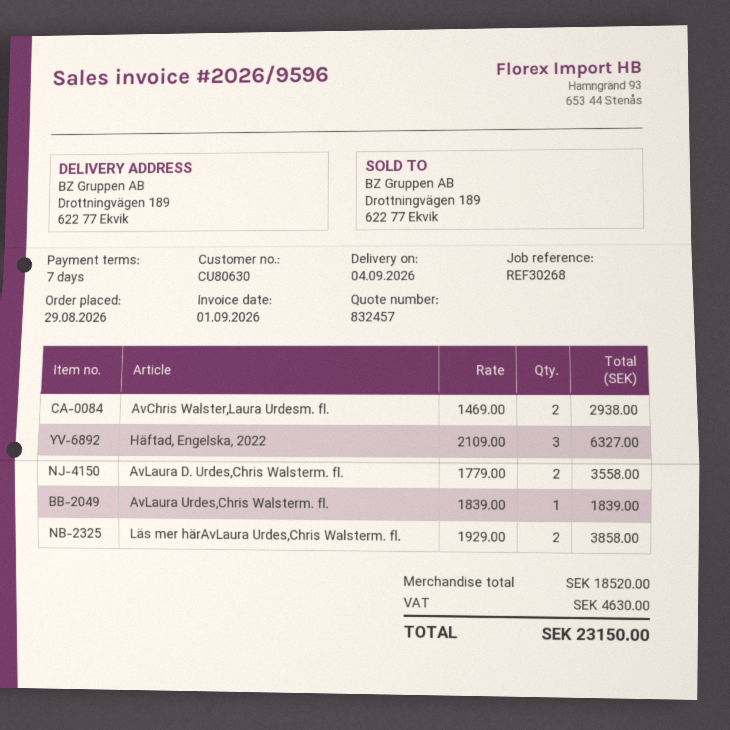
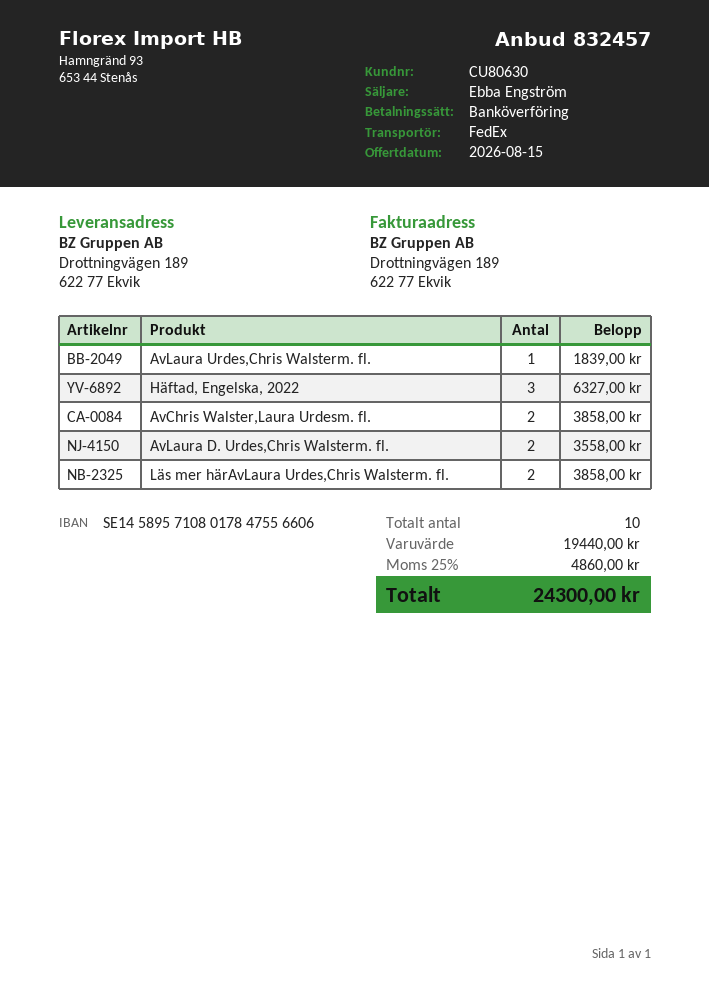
AvChris Walster,Laura Urdesm. fl.: 2 for 2938.00 -> 2 for 3858.00
subtotal: 18520.00 -> 19440.00
tax: 4630.00 -> 4860.00
total: 23150.00 -> 24300.00

